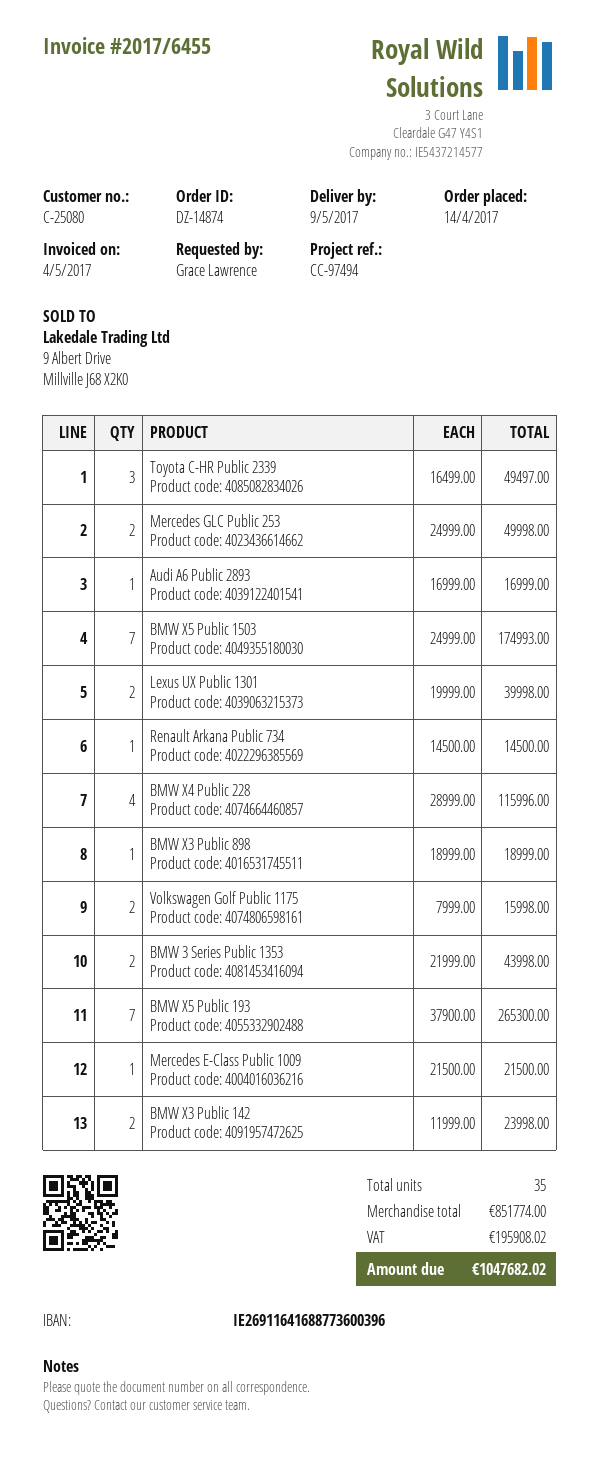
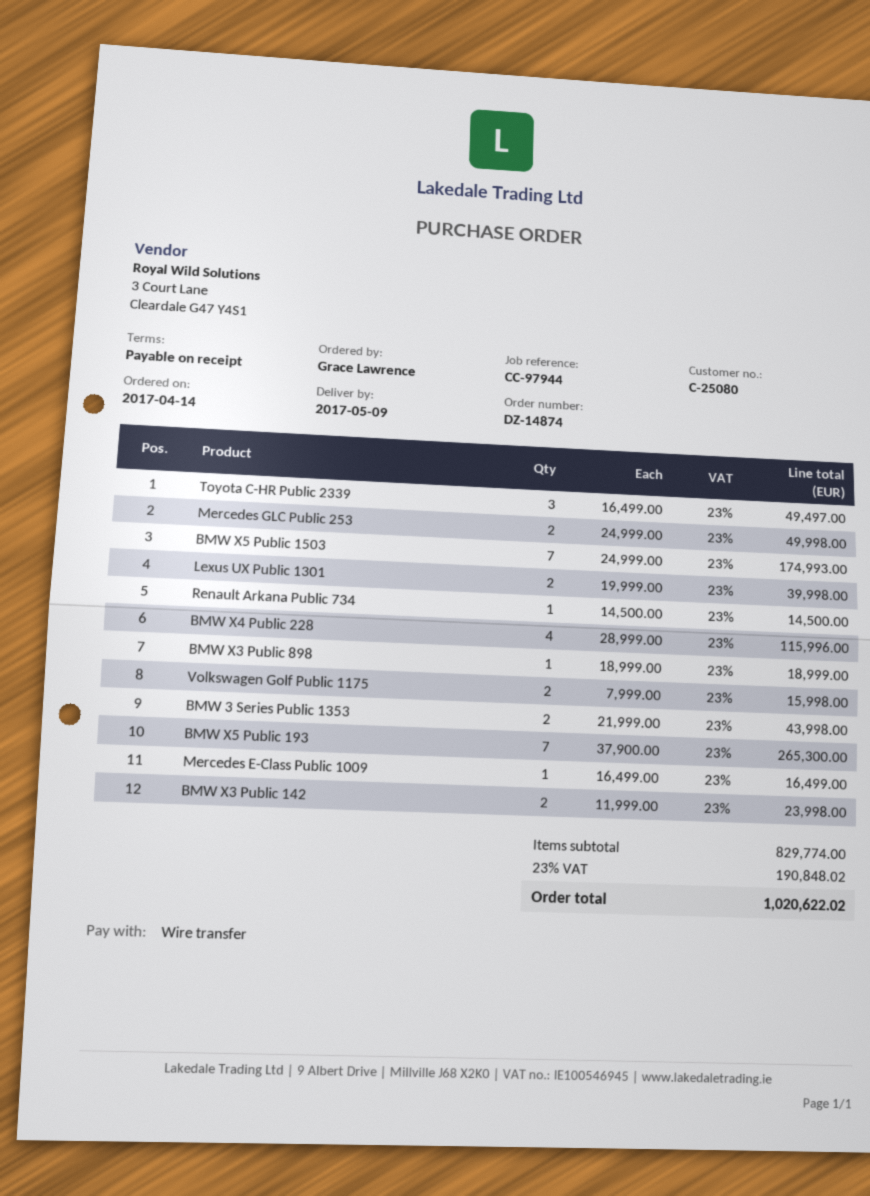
reference: CC-97494 -> CC-97944
Audi A6 Public 2893: 1 x 16999.00 = 16999.00 -> none
Mercedes E-Class Public 1009: 1 x 21500.00 = 21500.00 -> 1 x 16499.00 = 16499.00
subtotal: 851774.00 -> 829774.00
tax: 195908.02 -> 190848.02
total: 1047682.02 -> 1020622.02

